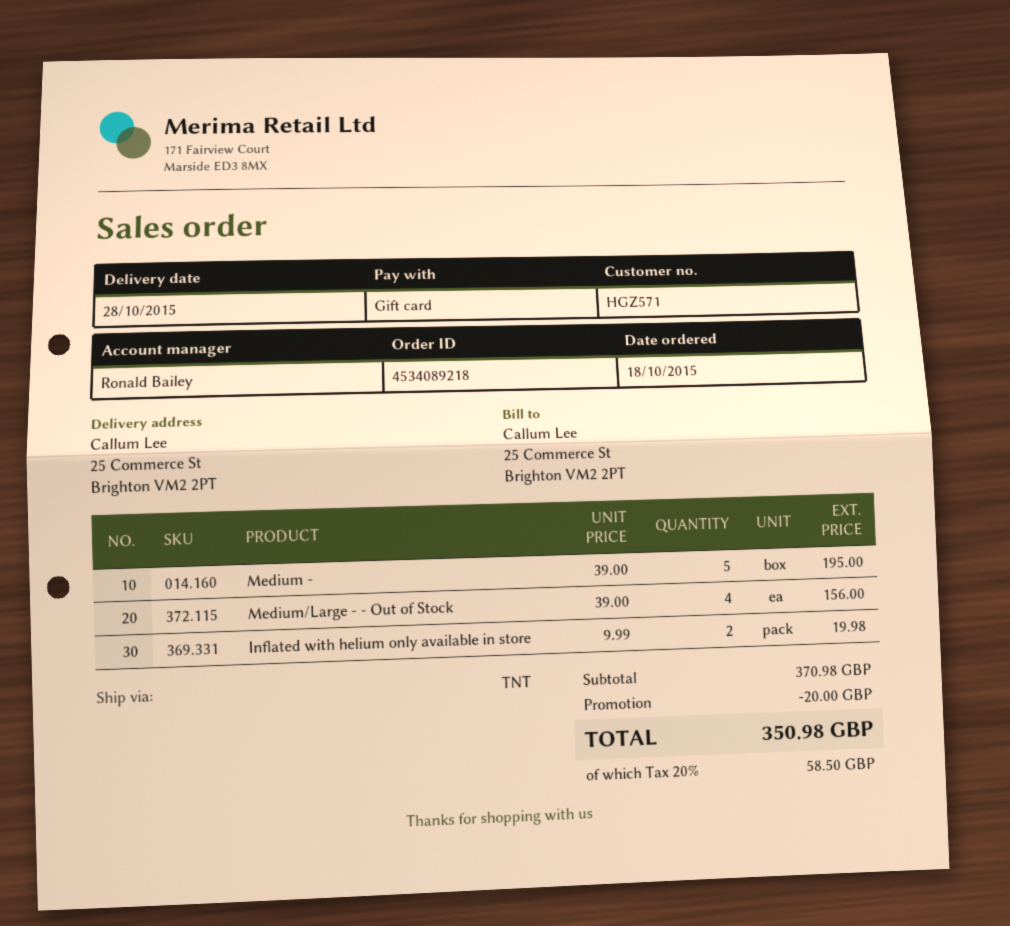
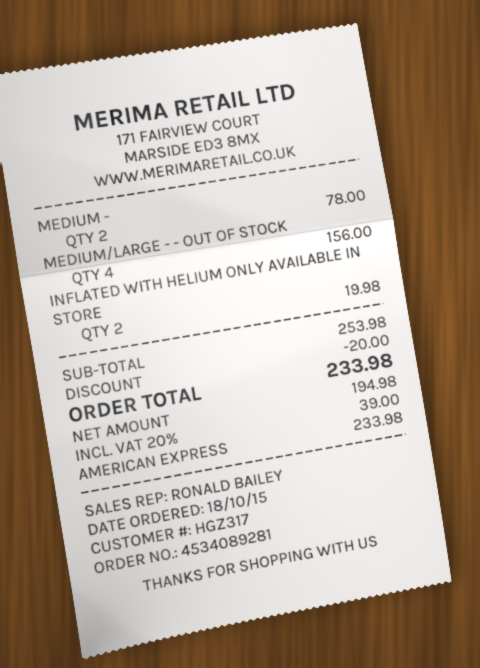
order number: 4534089218 -> 4534089281
customer number: HGZ571 -> HGZ317
payment method: gift card -> American Express
Medium -: 5 for 195.00 -> 2 for 78.00
subtotal: 370.98 -> 253.98
tax: 20% = 58.50 -> 20% = 39.00
total: 350.98 -> 233.98

